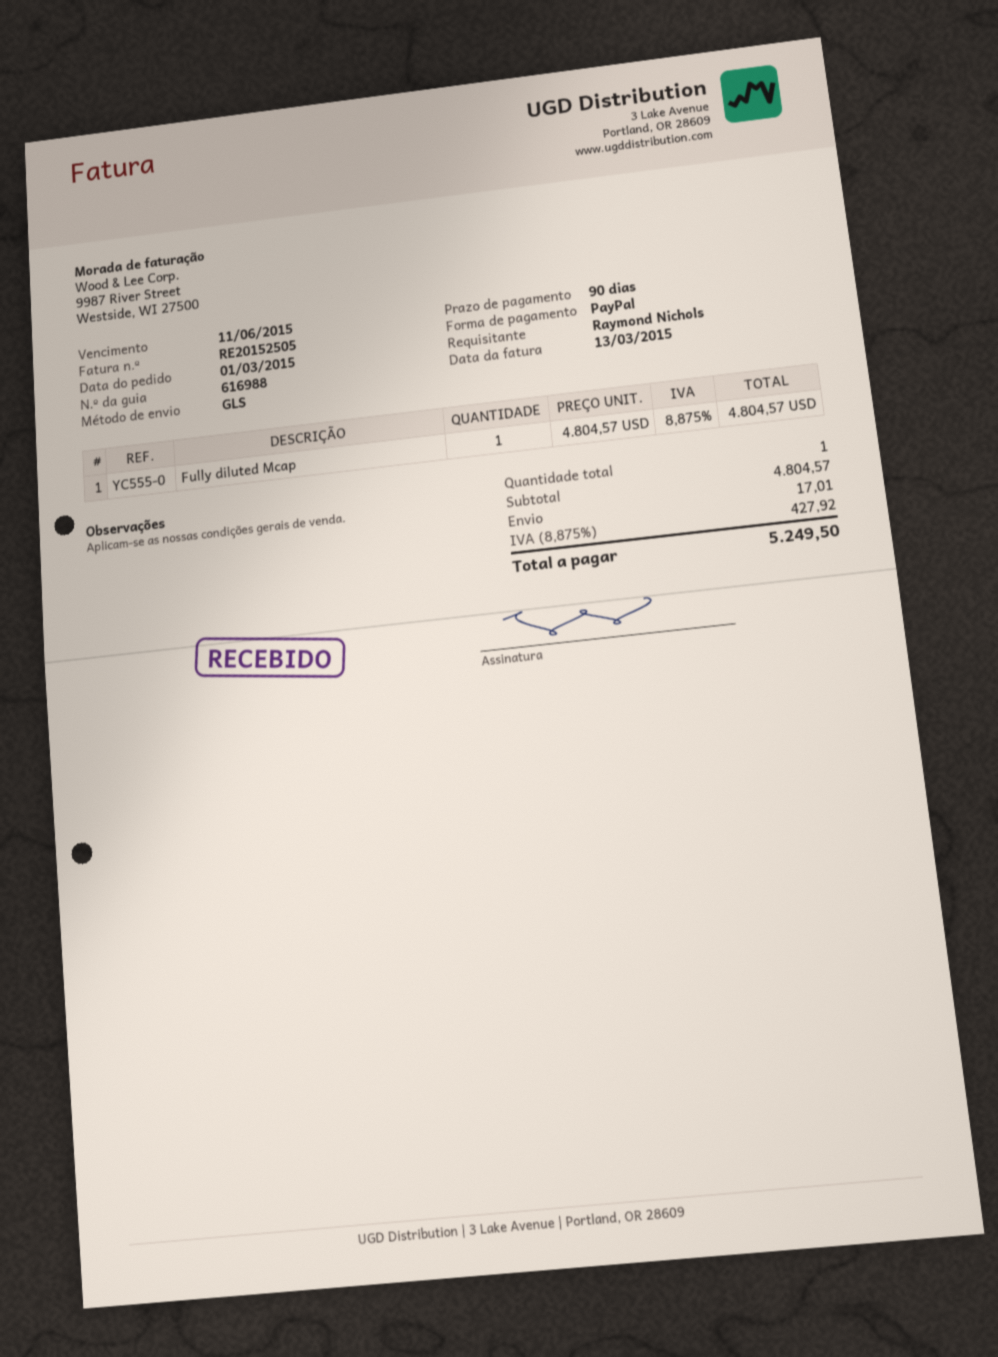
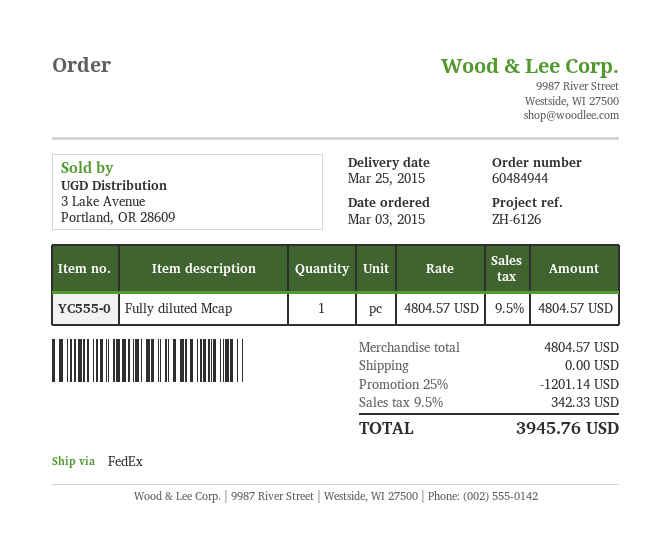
order date: 2015-03-01 -> 2015-03-03
shipping method: GLS -> FedEx
discount: none -> 25% = 1201.14
shipping: 17.01 -> 0.00
tax: 8.875% = 427.92 -> 9.5% = 342.33
total: 5249.50 -> 3945.76

